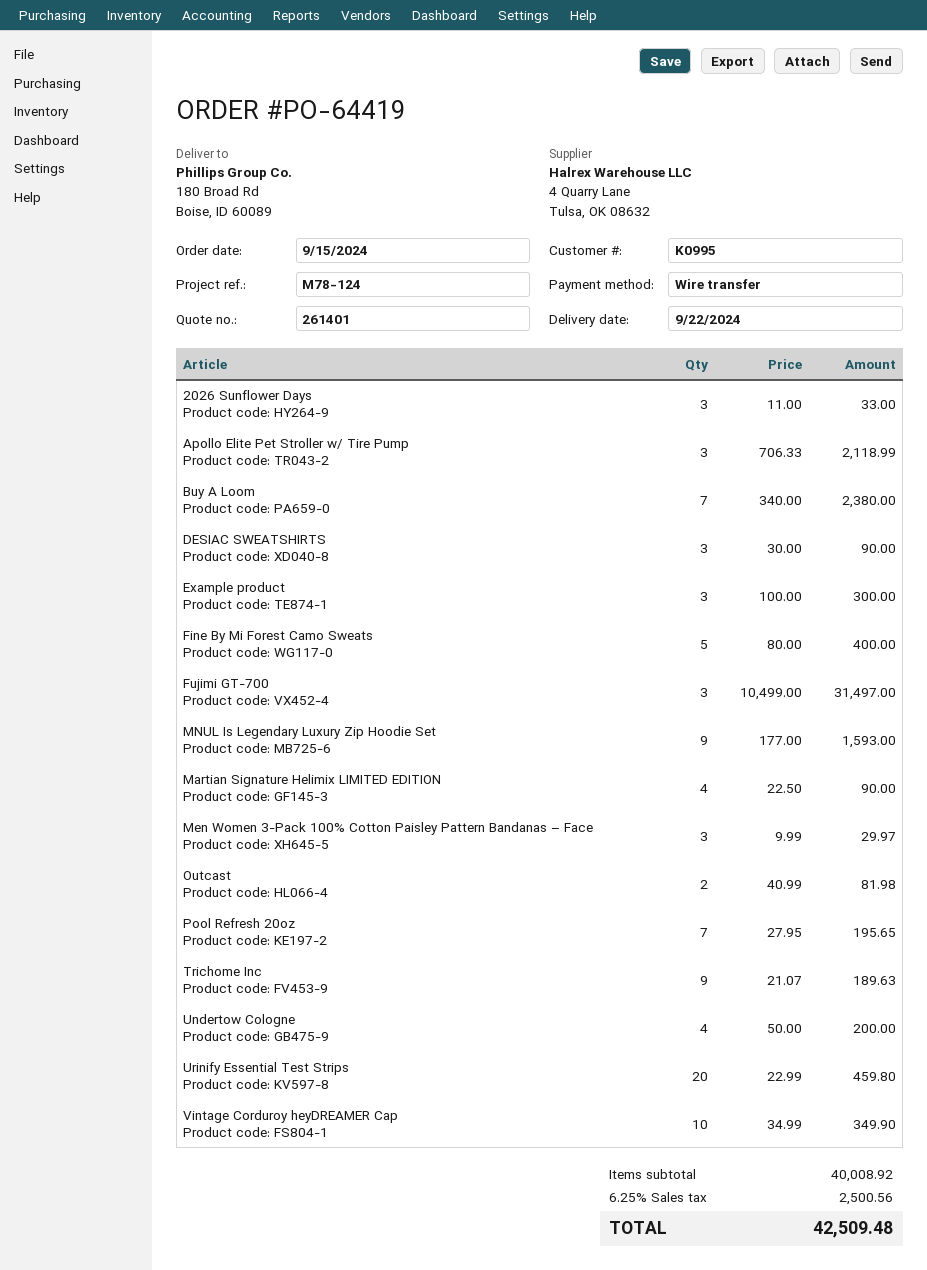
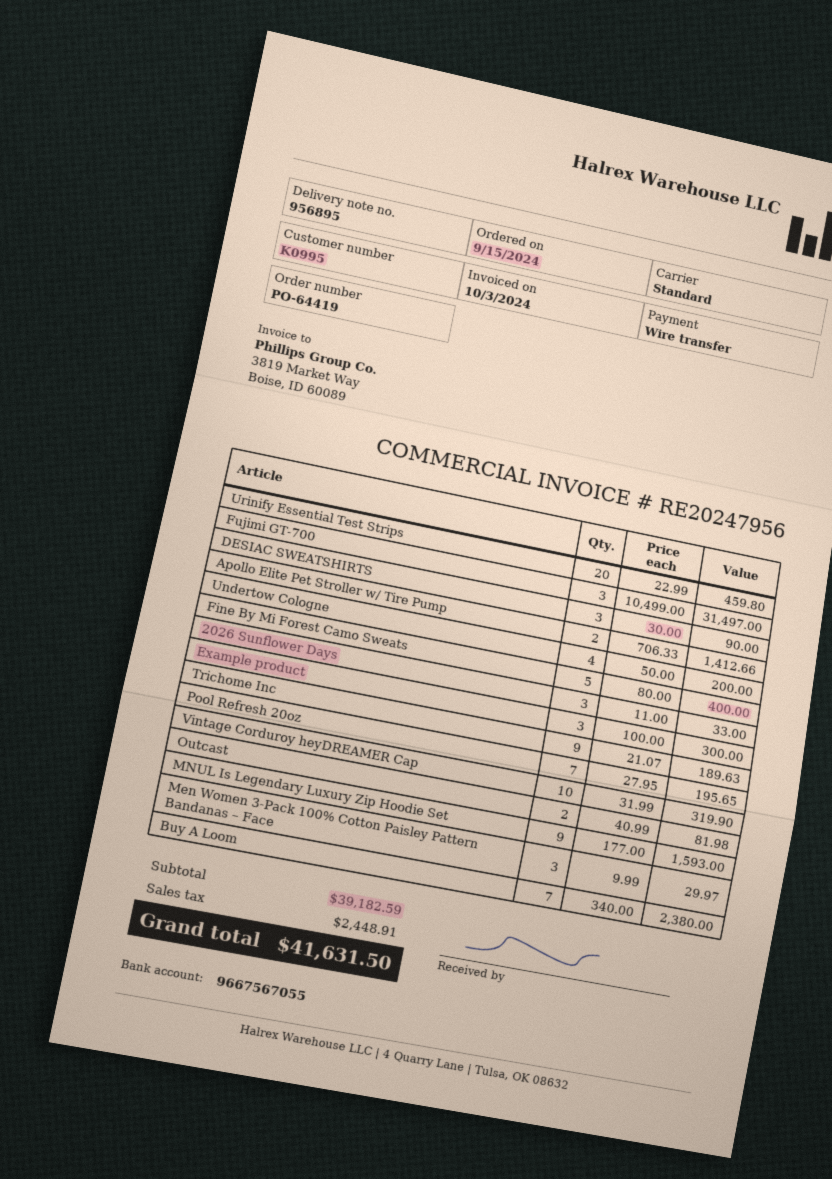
Apollo Elite Pet Stroller w/ Tire Pump: 3 x 706.33 = 2118.99 -> 2 x 706.33 = 1412.66
Martian Signature Helimix LIMITED EDITION: 4 x 22.50 = 90.00 -> none
Vintage Corduroy heyDREAMER Cap: 10 x 34.99 = 349.90 -> 10 x 31.99 = 319.90
subtotal: 40008.92 -> 39182.59
tax: 2500.56 -> 2448.91
total: 42509.48 -> 41631.50

